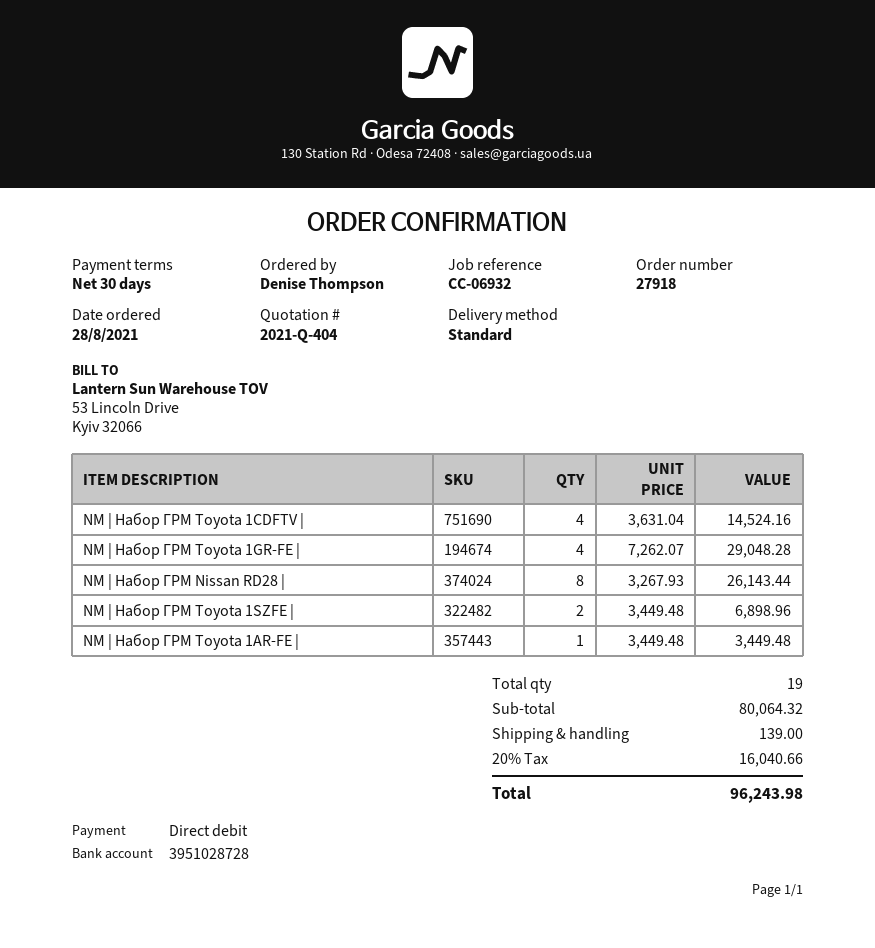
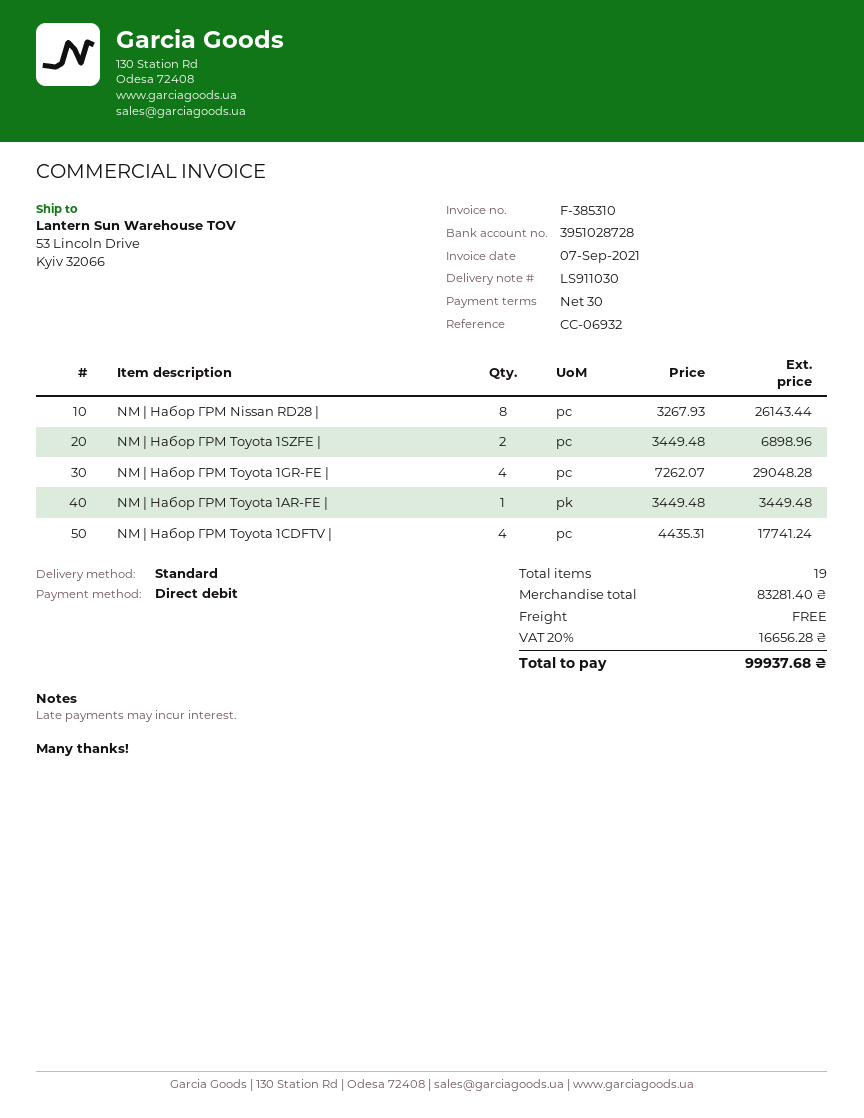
NM | Набор ГРМ Toyota 1CDFTV |: 4 x 3631.04 = 14524.16 -> 4 x 4435.31 = 17741.24
subtotal: 80064.32 -> 83281.40
shipping: 139.00 -> 0.00
tax: 20% = 16040.66 -> 20% = 16656.28
total: 96243.98 -> 99937.68

